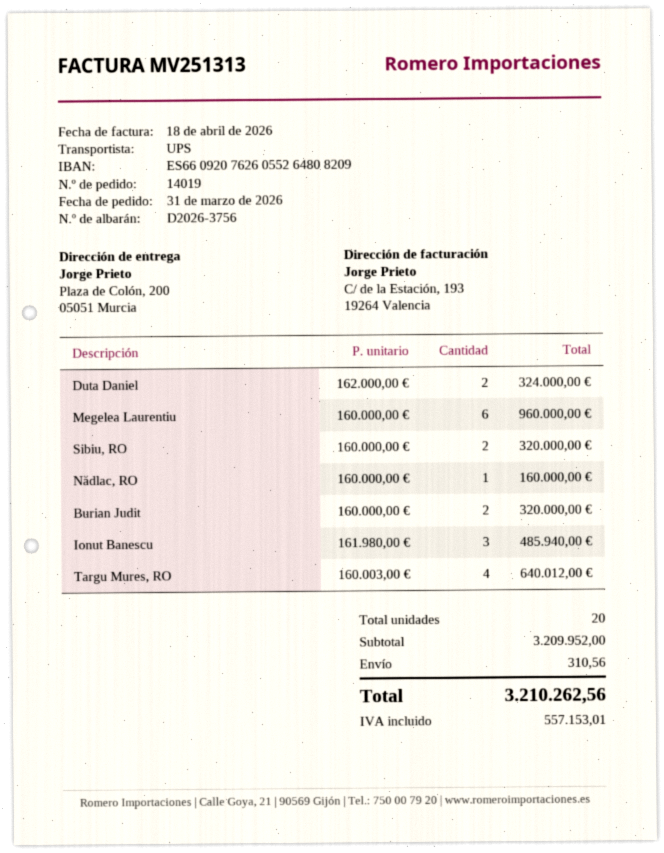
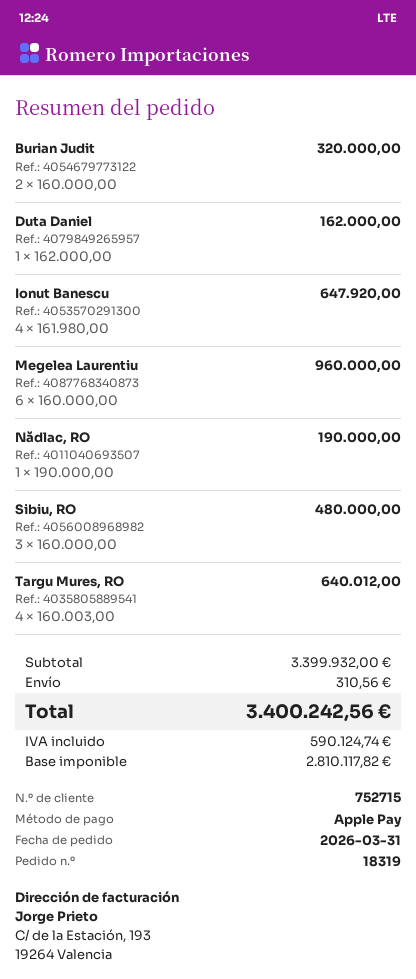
order number: 14019 -> 18319
Duta Daniel: 2 x 162000.00 = 324000.00 -> 1 x 162000.00 = 162000.00
Sibiu, RO: 2 x 160000.00 = 320000.00 -> 3 x 160000.00 = 480000.00
Nădlac, RO: 1 x 160000.00 = 160000.00 -> 1 x 190000.00 = 190000.00
Ionut Banescu: 3 x 161980.00 = 485940.00 -> 4 x 161980.00 = 647920.00
subtotal: 3209952.00 -> 3399932.00
tax: 557153.01 -> 590124.74
total: 3210262.56 -> 3400242.56

